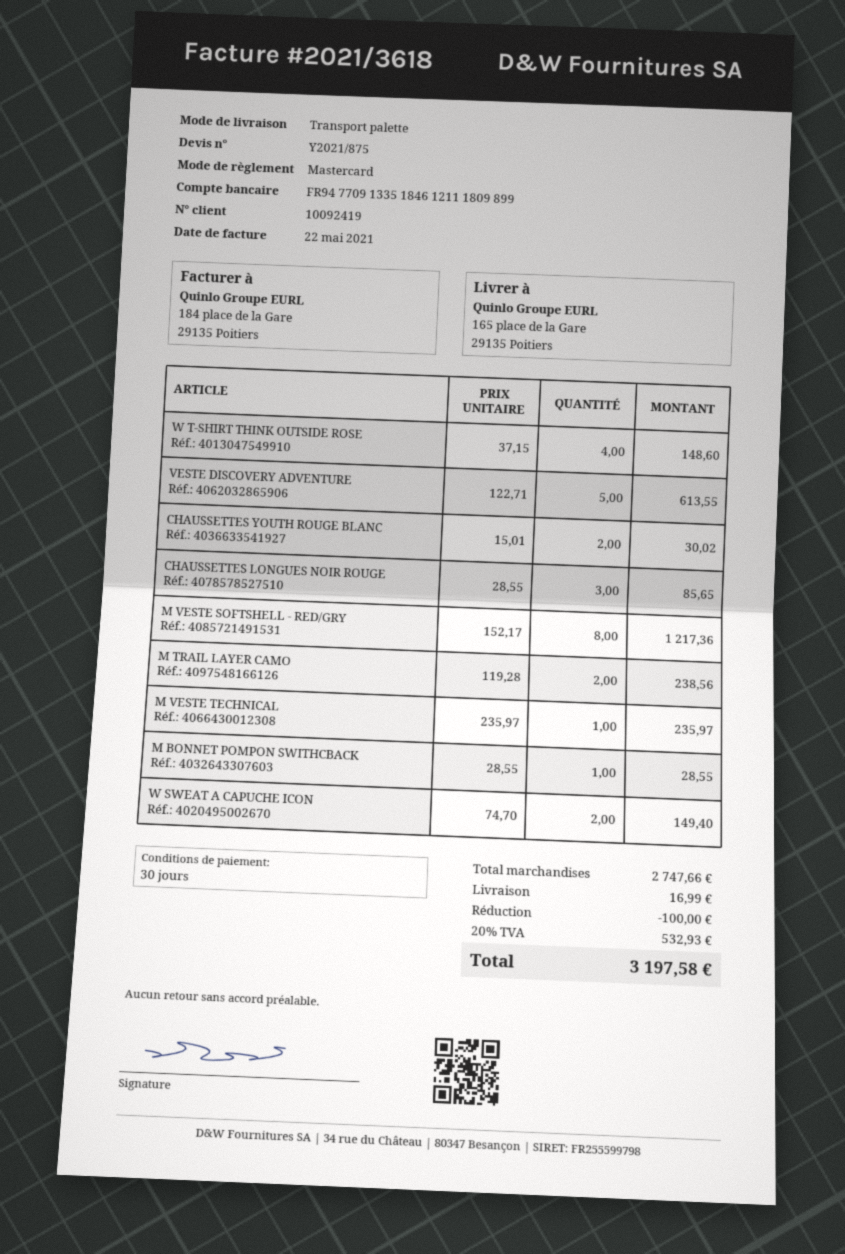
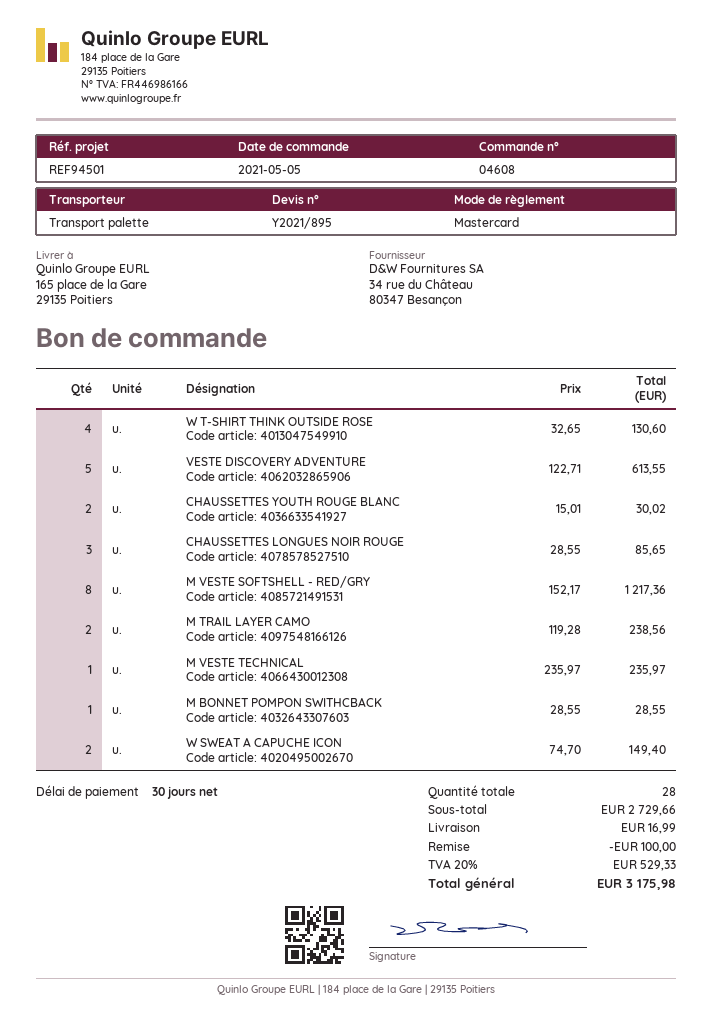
quote number: Y2021/875 -> Y2021/895
W T-SHIRT THINK OUTSIDE ROSE: 4 x 37.15 = 148.60 -> 4 x 32.65 = 130.60
subtotal: 2747.66 -> 2729.66
tax: 20% = 532.93 -> 20% = 529.33
total: 3197.58 -> 3175.98

